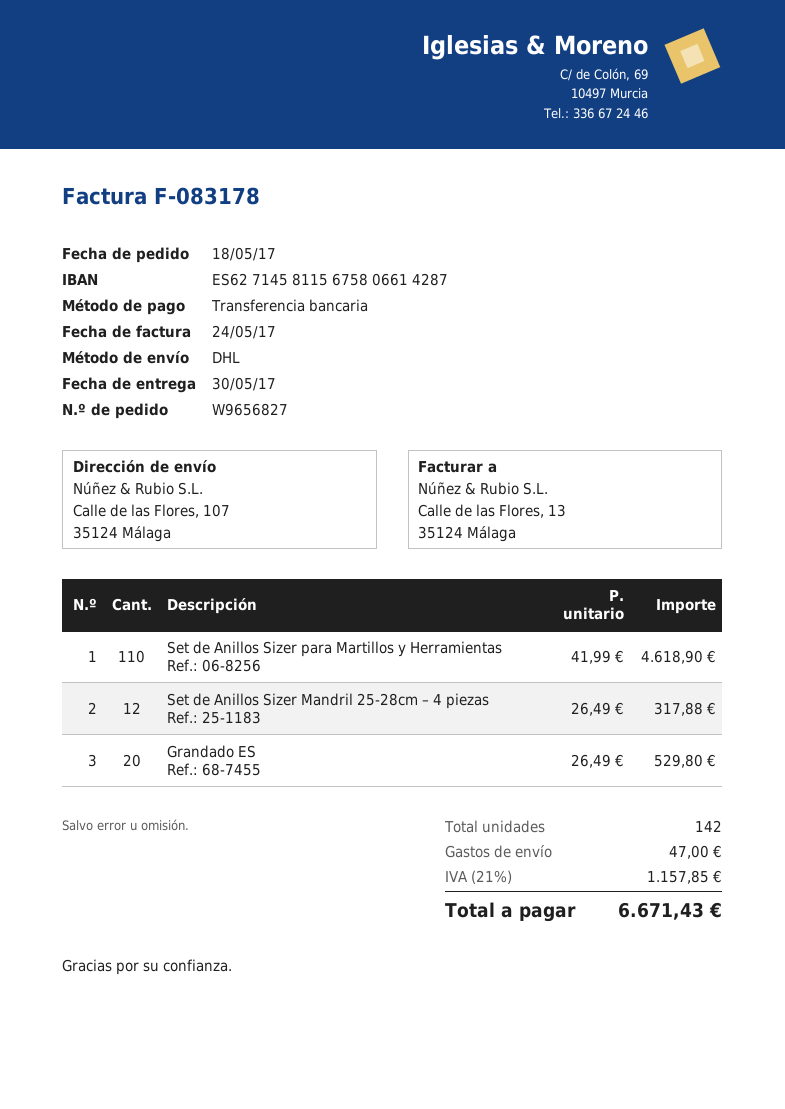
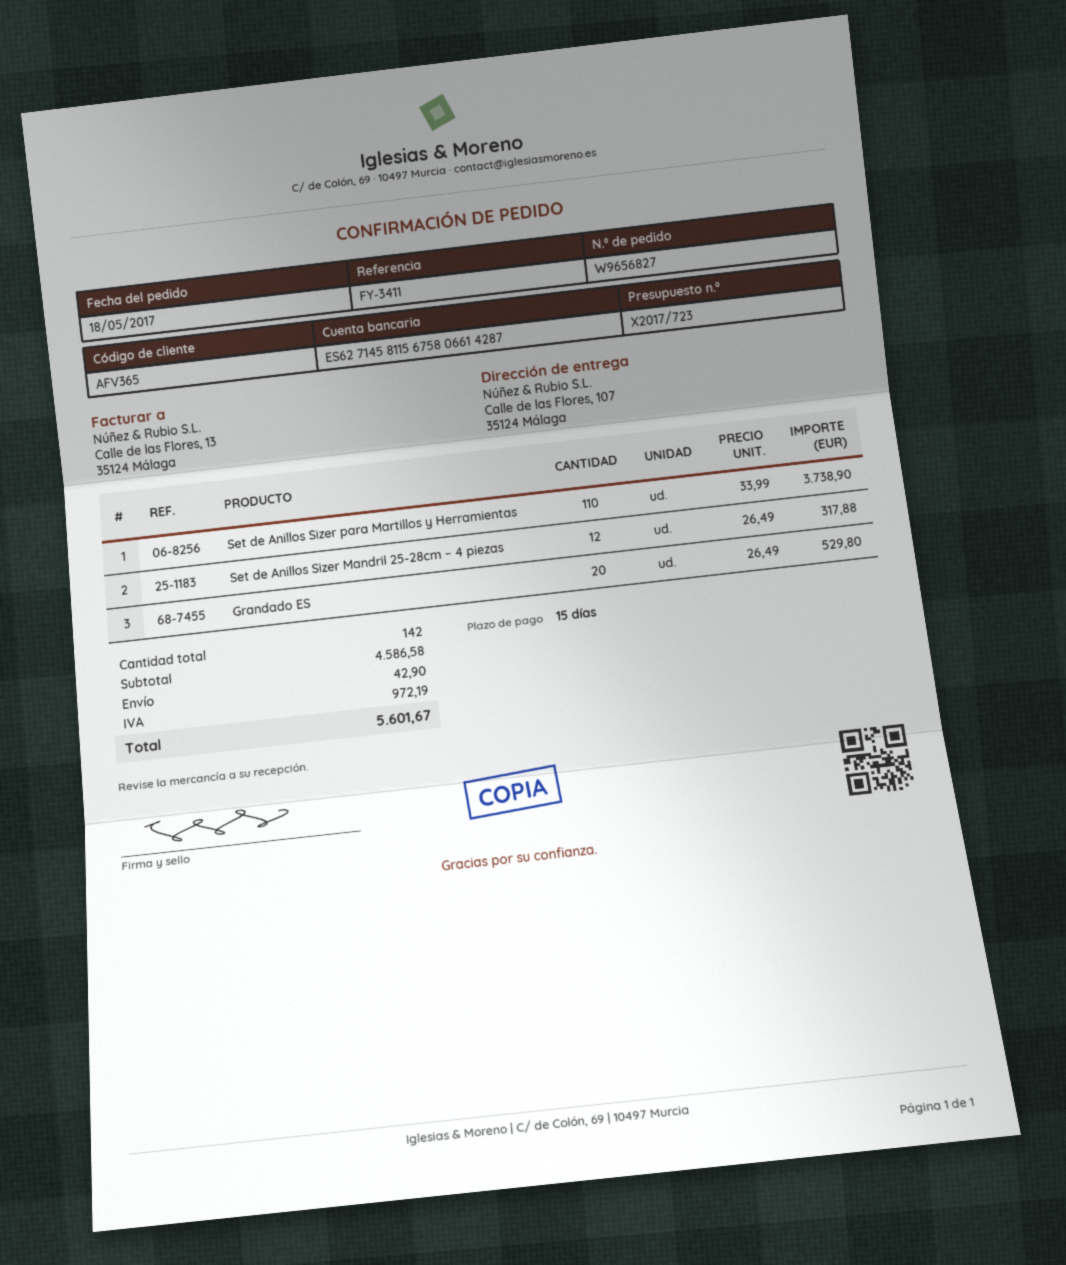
Set de Anillos Sizer para Martillos y Herramientas: 110 x 41.99 = 4618.90 -> 110 x 33.99 = 3738.90
shipping: 47.00 -> 42.90
tax: 1157.85 -> 972.19
total: 6671.43 -> 5601.67

